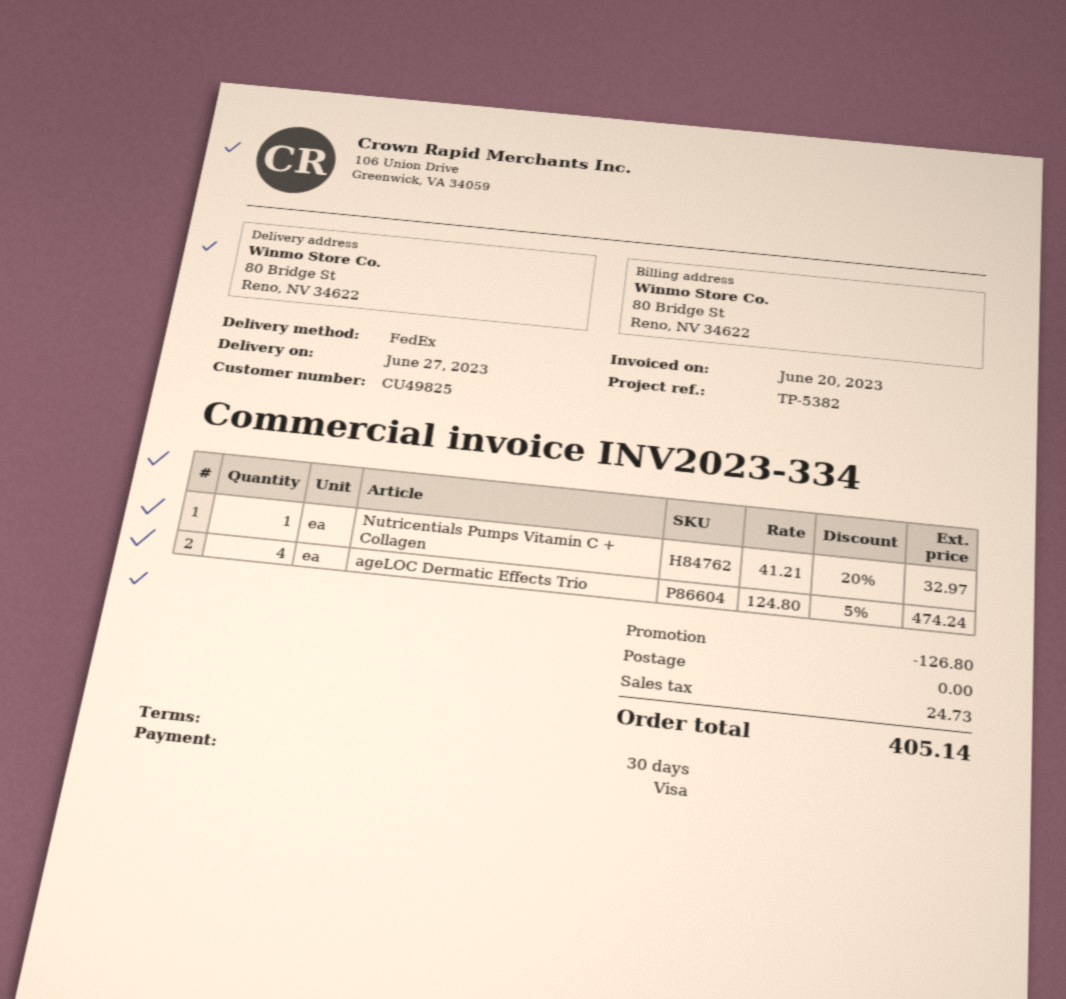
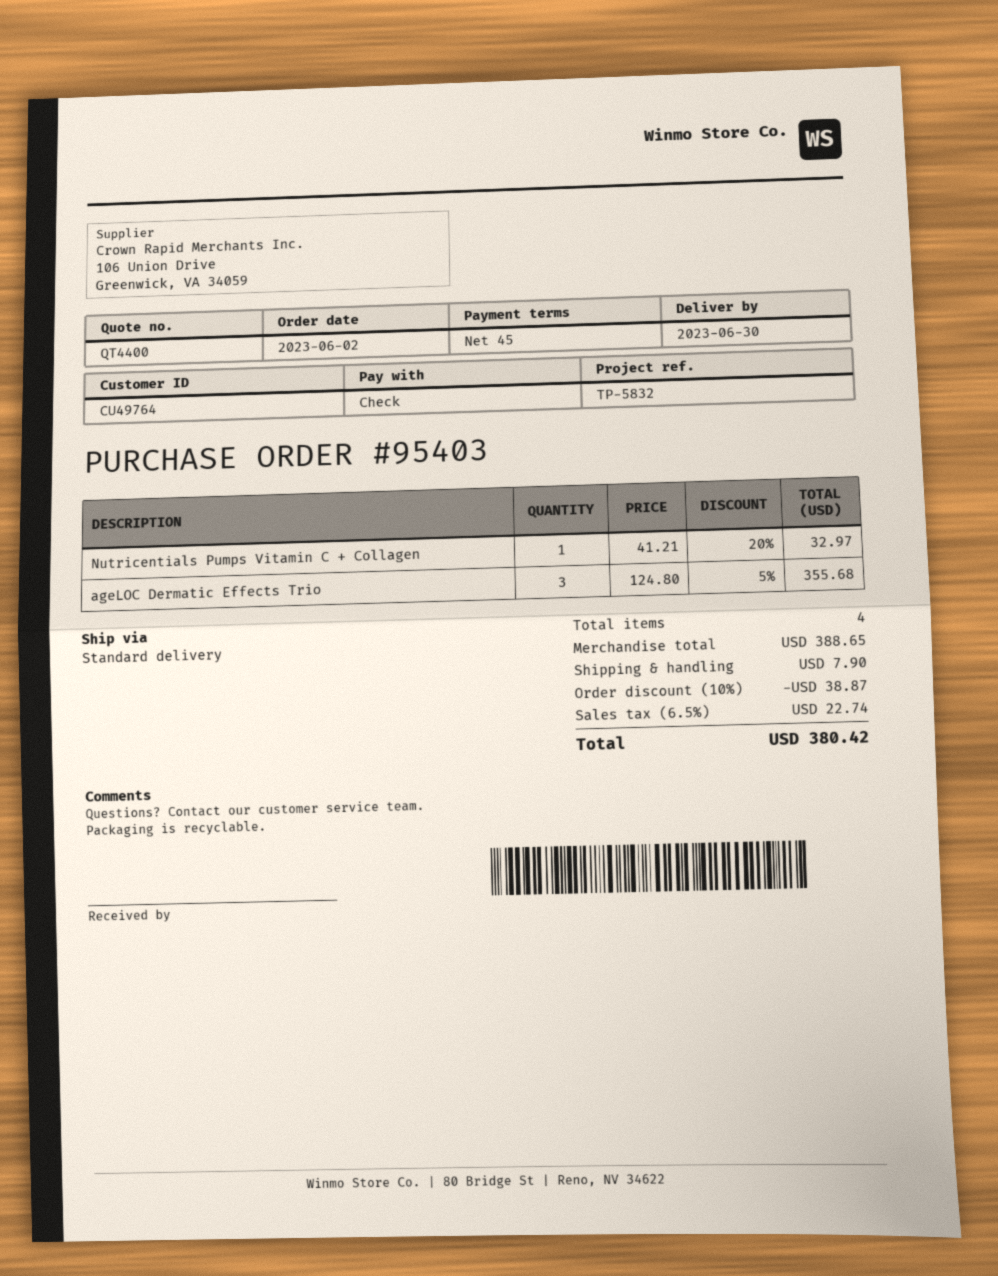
delivery date: 2023-06-27 -> 2023-06-30
payment terms: 30 days -> 45 days
customer number: CU49825 -> CU49764
reference: TP-5382 -> TP-5832
payment method: Visa -> cheque
shipping method: FedEx -> standard
ageLOC Dermatic Effects Trio: 4 x 124.80 - 5% = 474.24 -> 3 x 124.80 - 5% = 355.68
discount: 126.80 -> 38.87
shipping: 0.00 -> 7.90
tax: 24.73 -> 22.74
total: 405.14 -> 380.42

